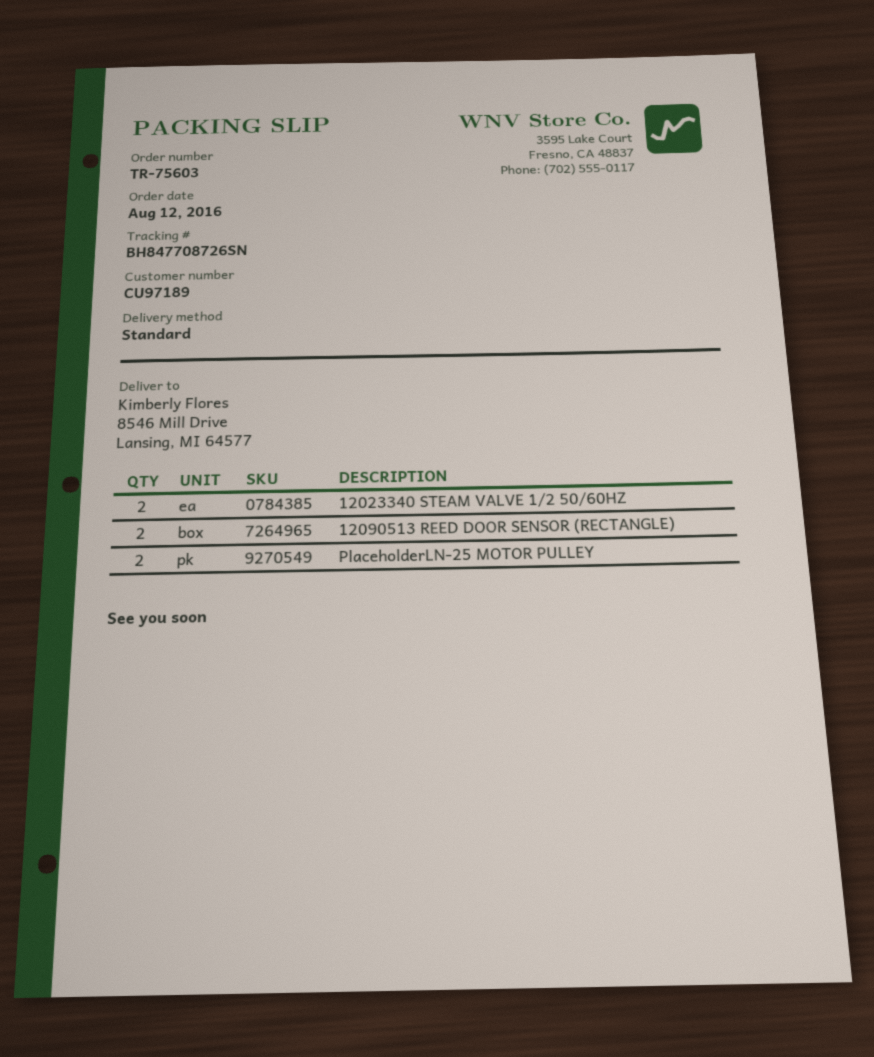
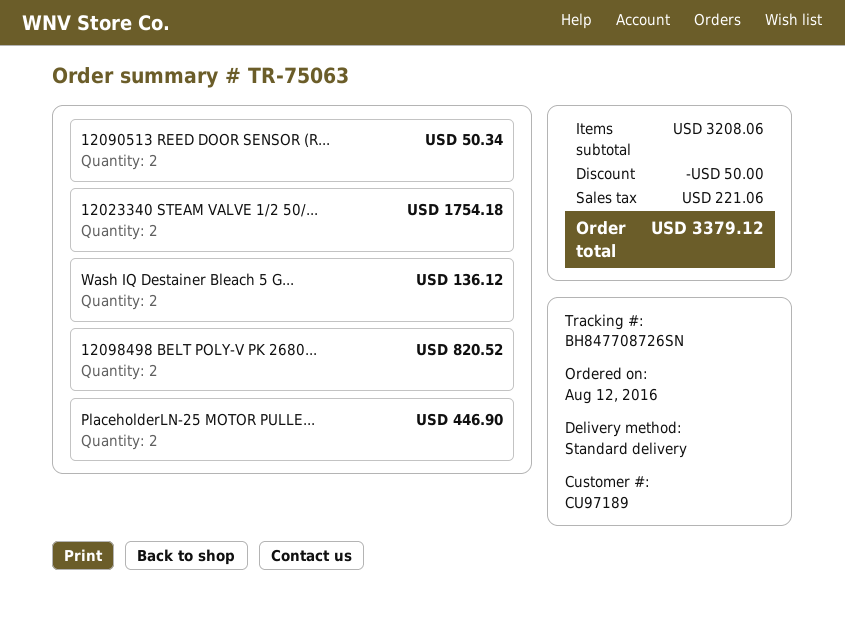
order number: TR-75603 -> TR-75063
Wash IQ Destainer Bleach 5 G...: none -> 2
12098498 BELT POLY-V PK 2680...: none -> 2

